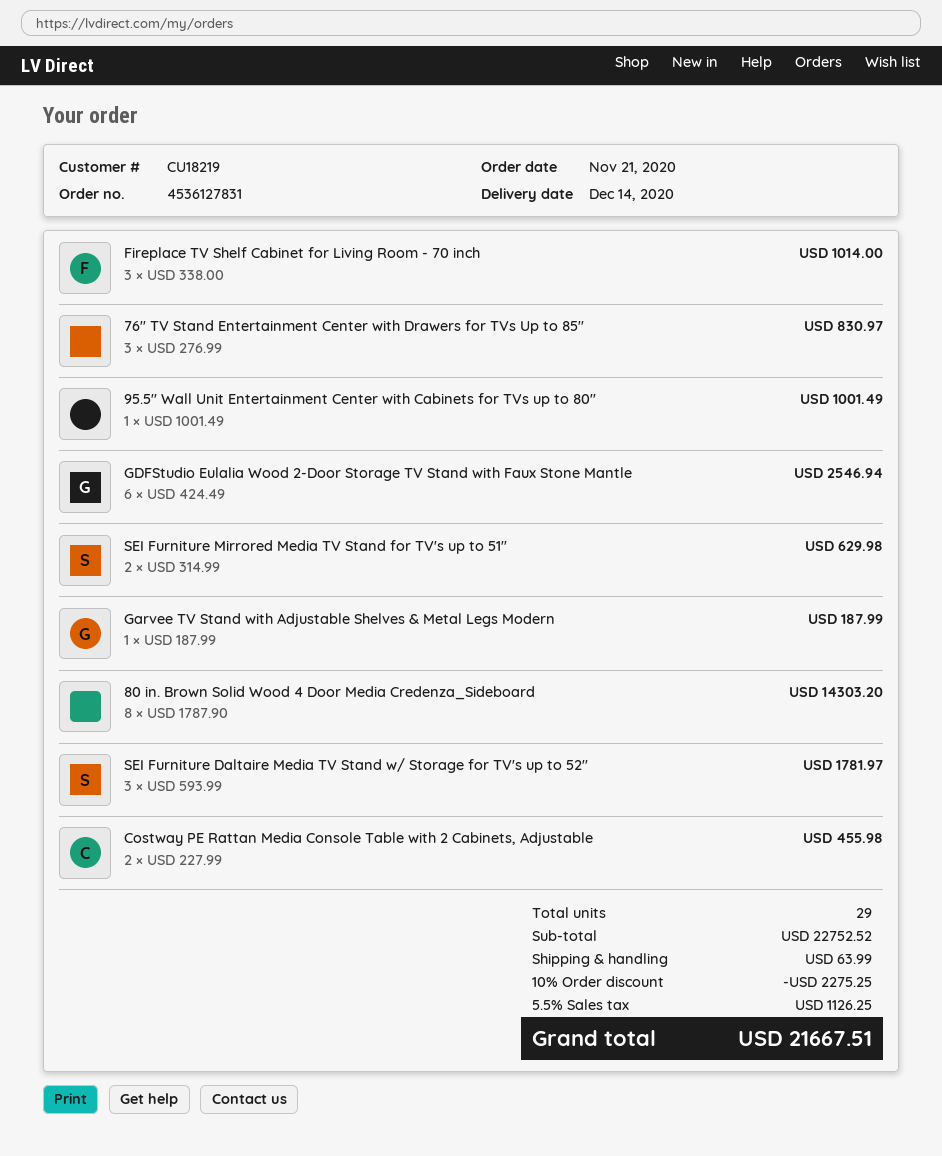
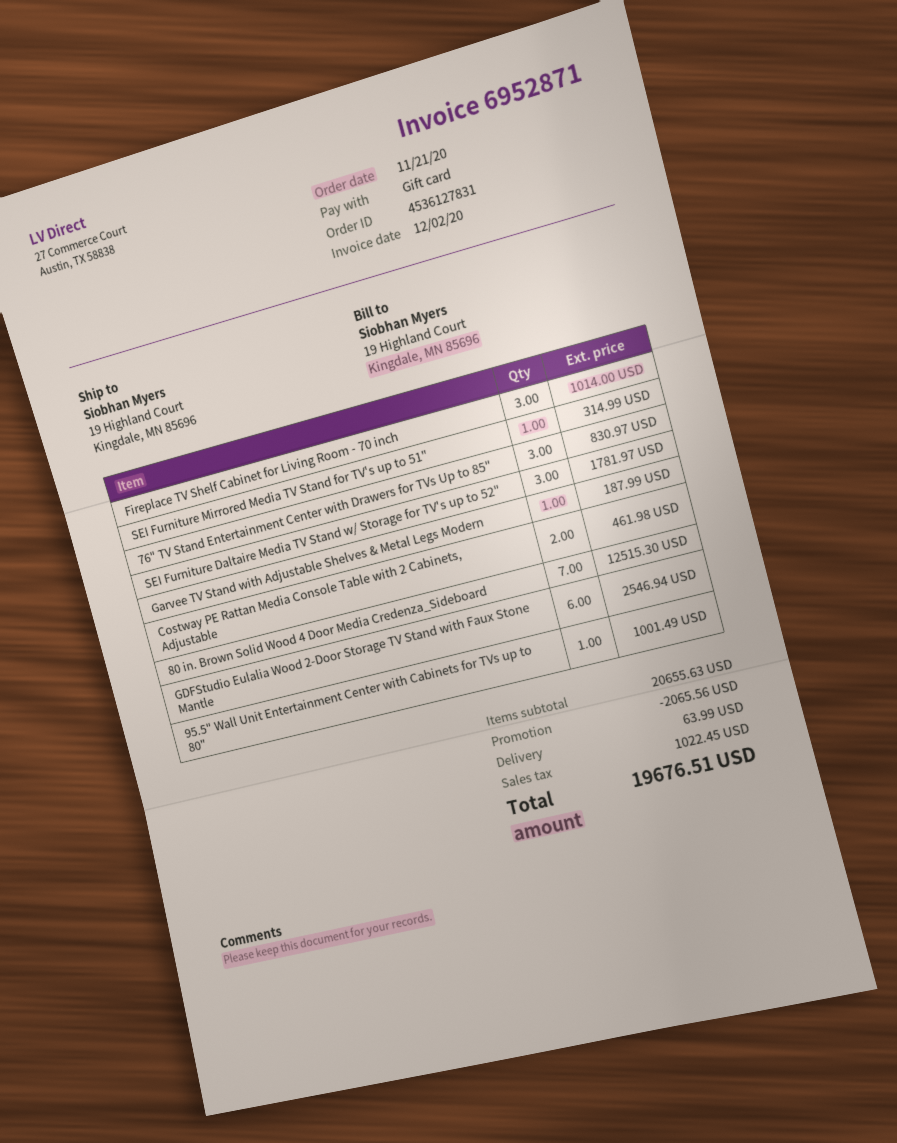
SEI Furniture Mirrored Media TV Stand for TV's up to 51": 2 for 629.98 -> 1 for 314.99
80 in. Brown Solid Wood 4 Door Media Credenza_Sideboard: 8 for 14303.20 -> 7 for 12515.30
Costway PE Rattan Media Console Table with 2 Cabinets, Adjustable: 2 for 455.98 -> 2 for 461.98
subtotal: 22752.52 -> 20655.63
discount: 2275.25 -> 2065.56
tax: 1126.25 -> 1022.45
total: 21667.51 -> 19676.51

